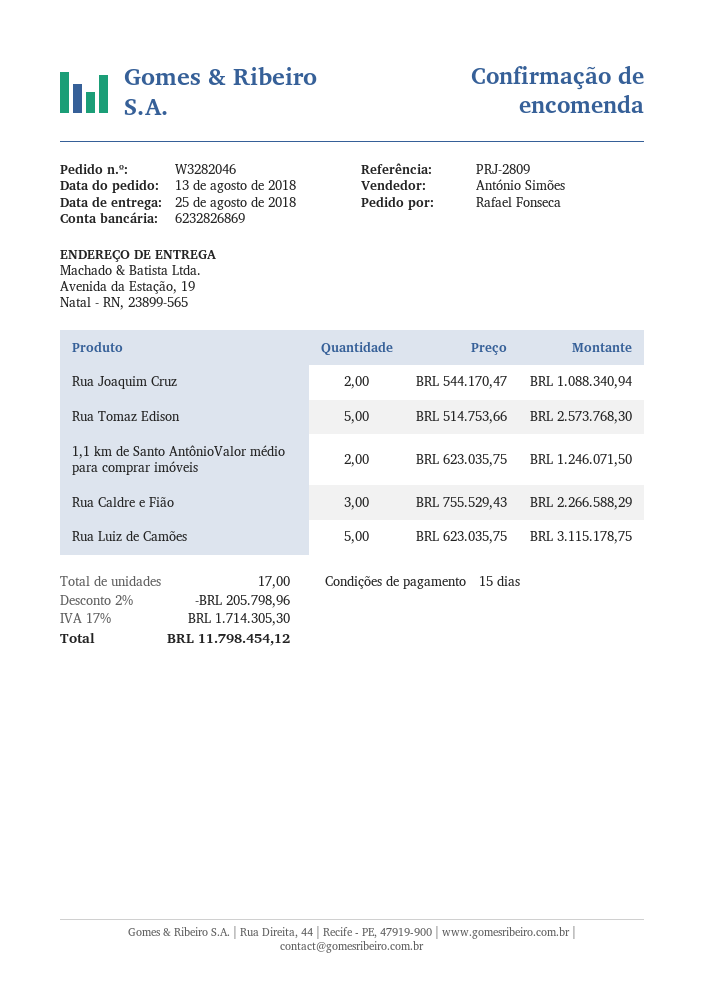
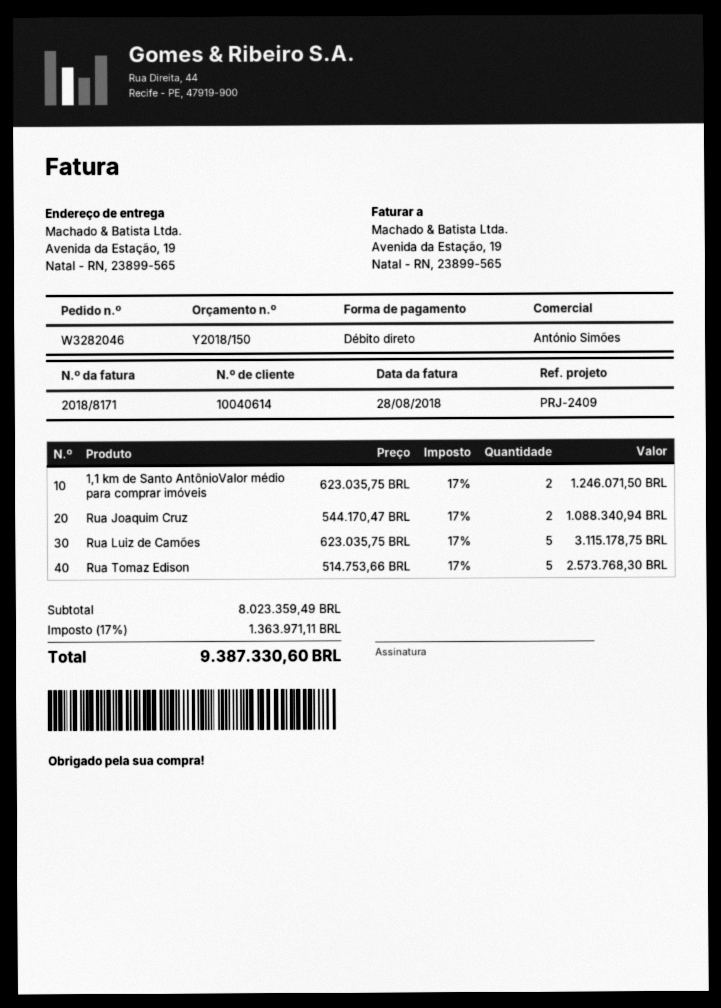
reference: PRJ-2809 -> PRJ-2409
Rua Caldre e Fião: 3 x 755529.43 = 2266588.29 -> none
discount: 2% = 205798.96 -> none
tax: 17% = 1714305.30 -> 17% = 1363971.11
total: 11798454.12 -> 9387330.60

